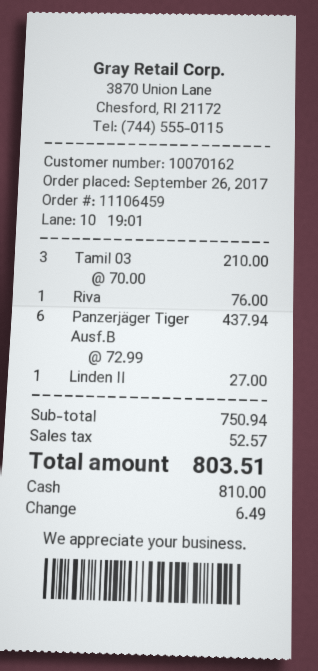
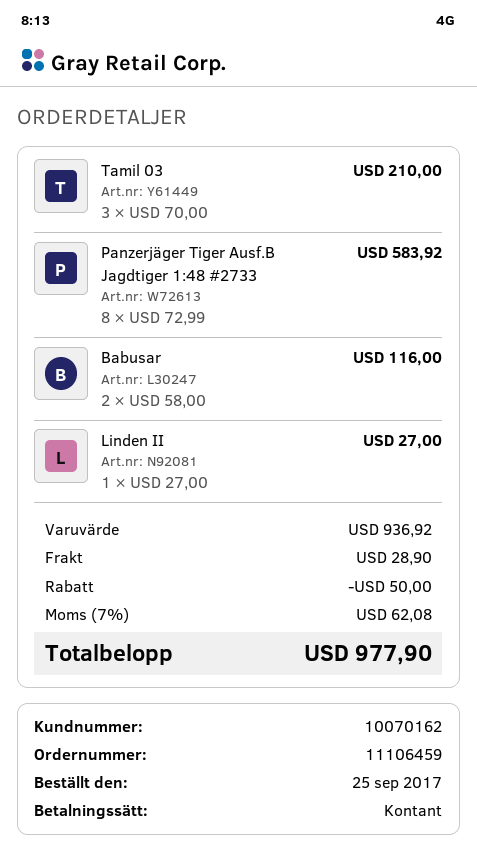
order date: 2017-09-26 -> 2017-09-25
Riva: 1 x 76.00 = 76.00 -> none
Panzerjäger Tiger Ausf.B: 6 x 72.99 = 437.94 -> 8 x 72.99 = 583.92
Babusar: none -> 2 x 58.00 = 116.00
subtotal: 750.94 -> 936.92
discount: none -> 50.00
shipping: none -> 28.90
tax: 52.57 -> 62.08
total: 803.51 -> 977.90

